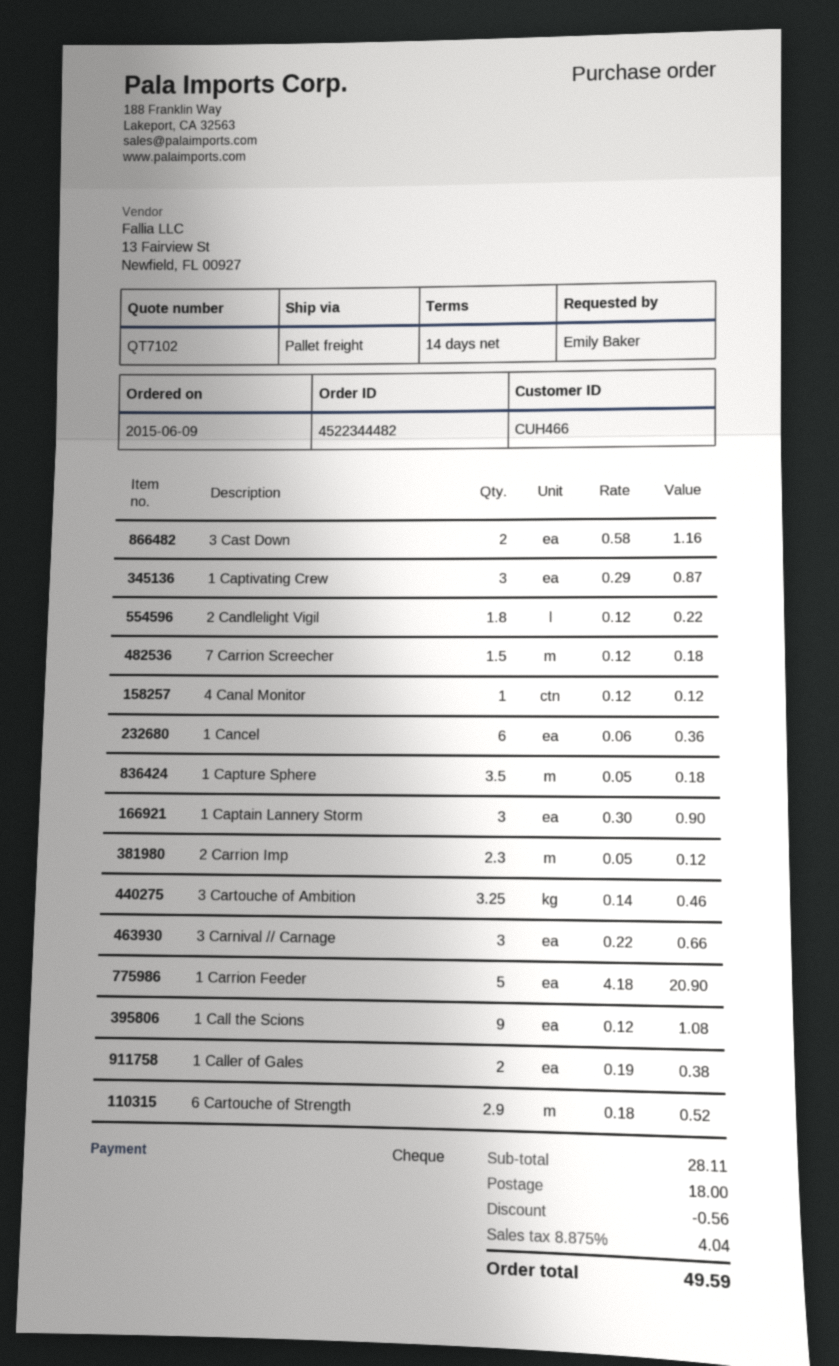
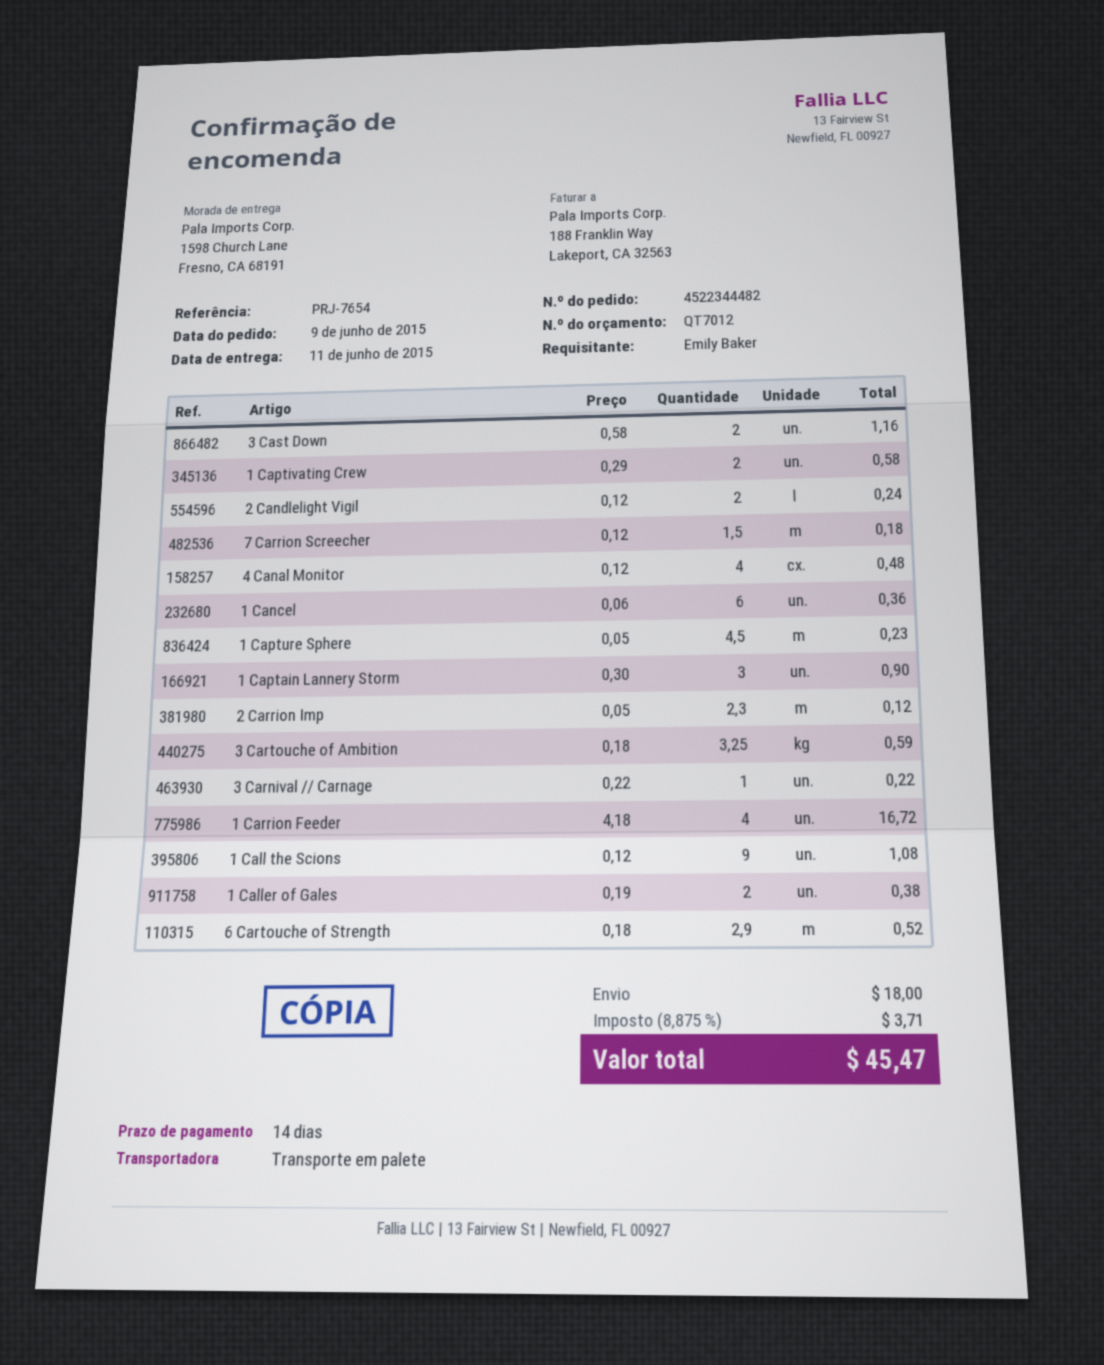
quote number: QT7102 -> QT7012
1 Captivating Crew: 3 x 0.29 = 0.87 -> 2 x 0.29 = 0.58
2 Candlelight Vigil: 1.8 x 0.12 = 0.22 -> 2 x 0.12 = 0.24
4 Canal Monitor: 1 x 0.12 = 0.12 -> 4 x 0.12 = 0.48
1 Capture Sphere: 3.5 x 0.05 = 0.18 -> 4.5 x 0.05 = 0.23
3 Cartouche of Ambition: 3.25 x 0.14 = 0.46 -> 3.25 x 0.18 = 0.59
3 Carnival // Carnage: 3 x 0.22 = 0.66 -> 1 x 0.22 = 0.22
1 Carrion Feeder: 5 x 4.18 = 20.90 -> 4 x 4.18 = 16.72
discount: 0.56 -> none
tax: 8.875% = 4.04 -> 8.875% = 3.71
total: 49.59 -> 45.47

